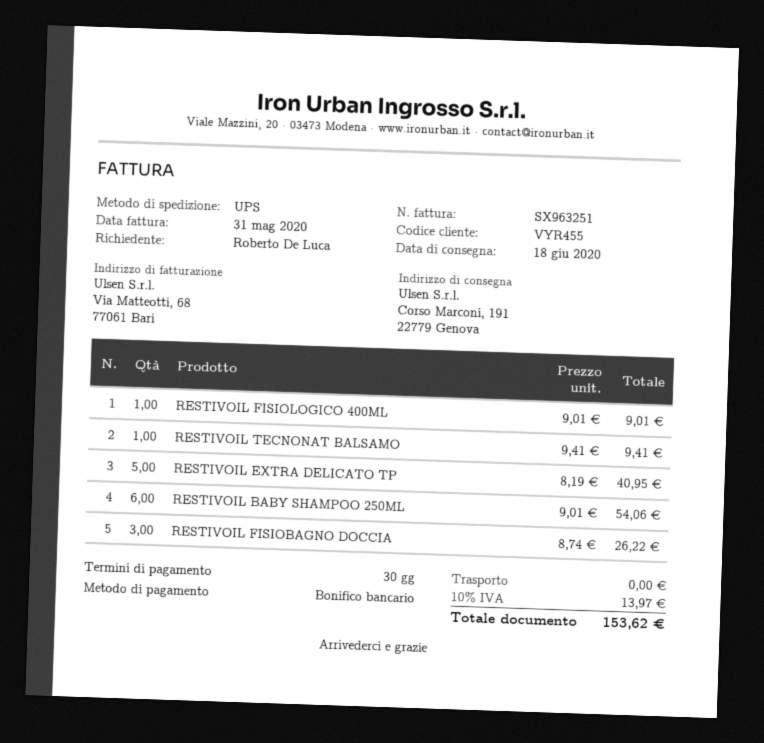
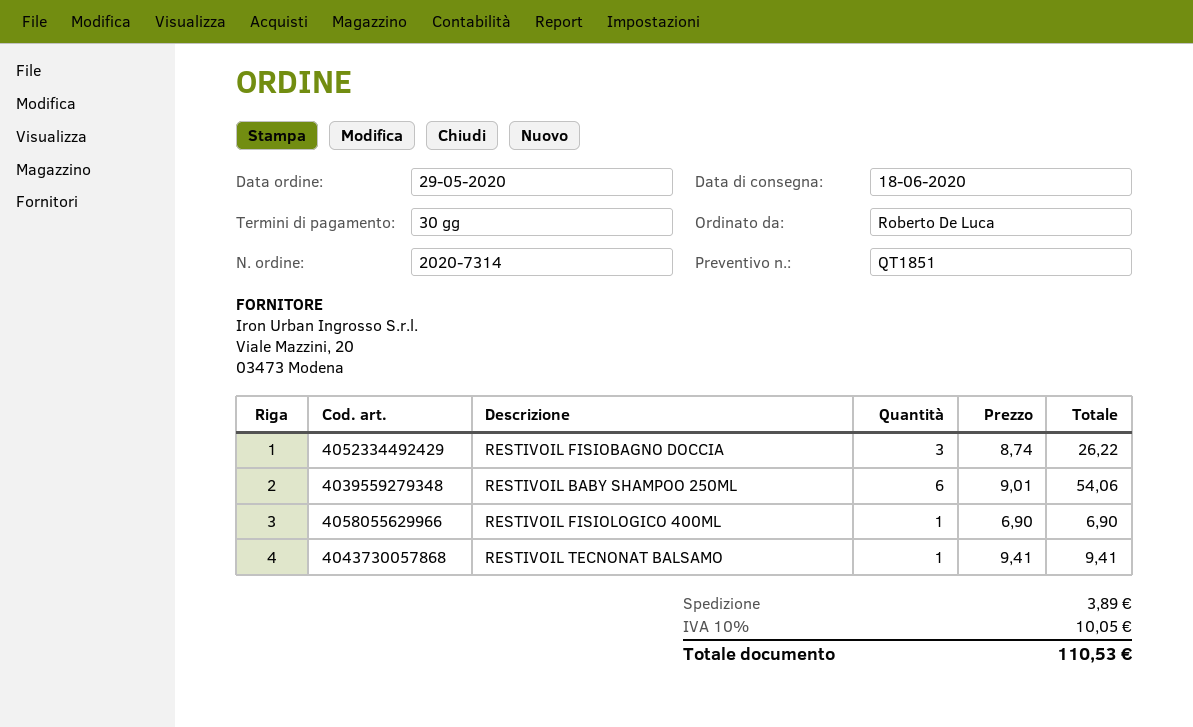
RESTIVOIL FISIOLOGICO 400ML: 1 x 9.01 = 9.01 -> 1 x 6.90 = 6.90
RESTIVOIL EXTRA DELICATO TP: 5 x 8.19 = 40.95 -> none
shipping: 0.00 -> 3.89
tax: 10% = 13.97 -> 10% = 10.05
total: 153.62 -> 110.53

